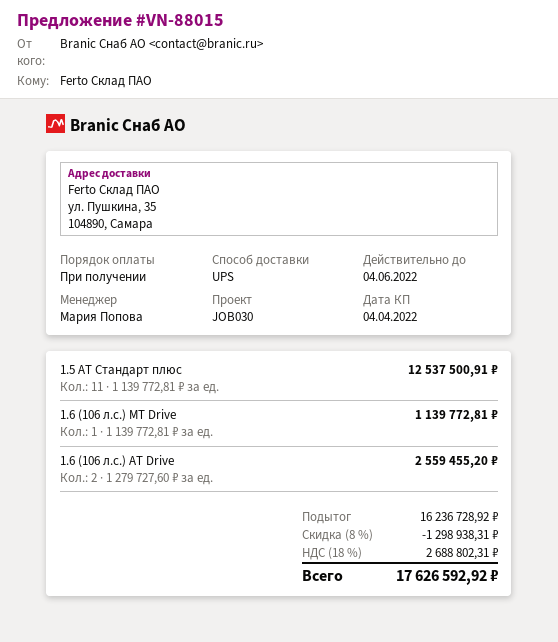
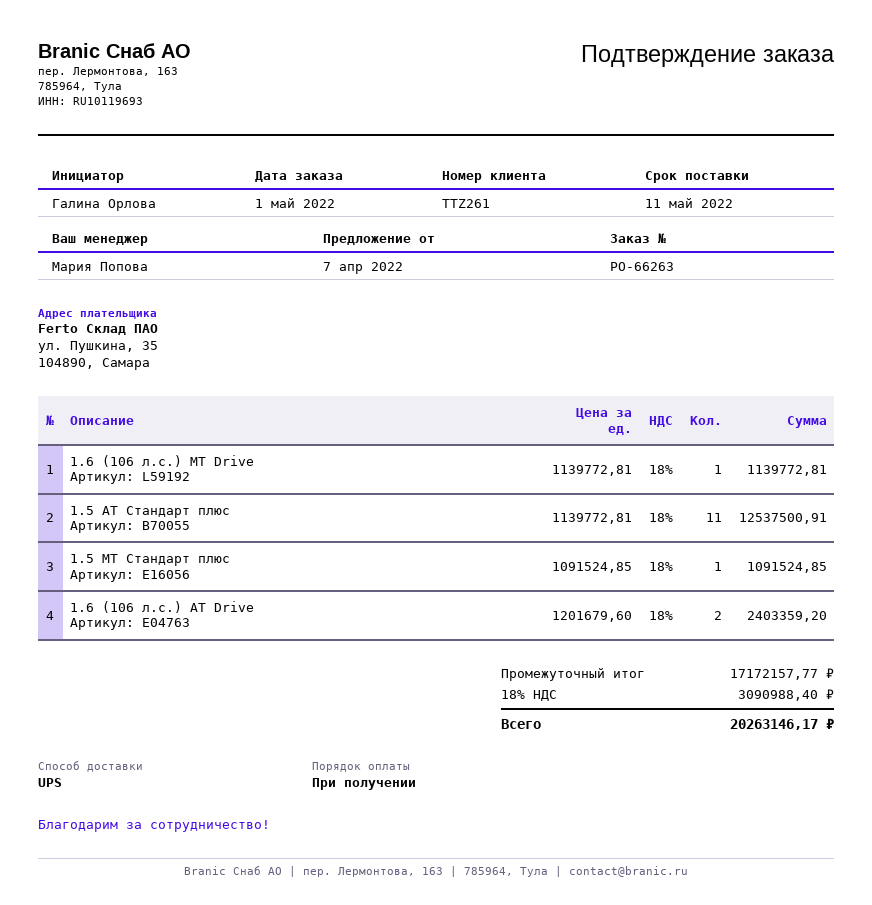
quote date: 2022-04-04 -> 2022-04-07
1.6 (106 л.с.) AT Drive: 2 x 1279727.60 = 2559455.20 -> 2 x 1201679.60 = 2403359.20
1.5 MT Стандарт плюс: none -> 1 x 1091524.85 = 1091524.85
subtotal: 16236728.92 -> 17172157.77
discount: 8% = 1298938.31 -> none
tax: 18% = 2688802.31 -> 18% = 3090988.40
total: 17626592.92 -> 20263146.17

